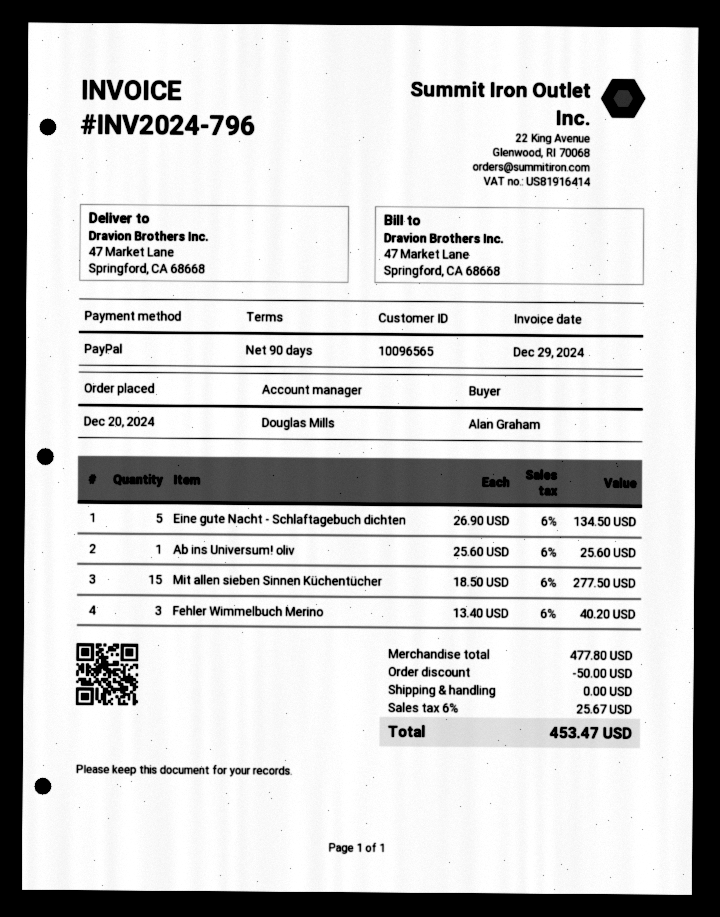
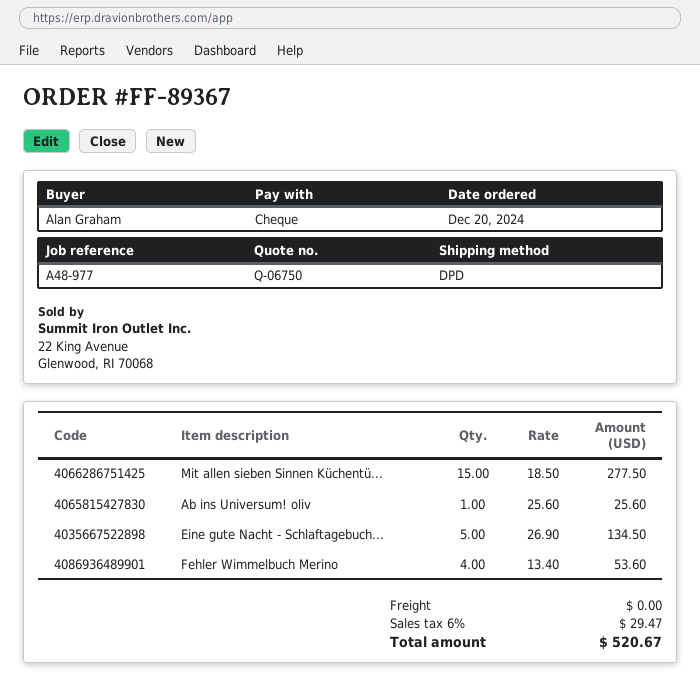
payment method: PayPal -> cheque
Fehler Wimmelbuch Merino: 3 x 13.40 = 40.20 -> 4 x 13.40 = 53.60
discount: 50.00 -> none
tax: 6% = 25.67 -> 6% = 29.47
total: 453.47 -> 520.67

